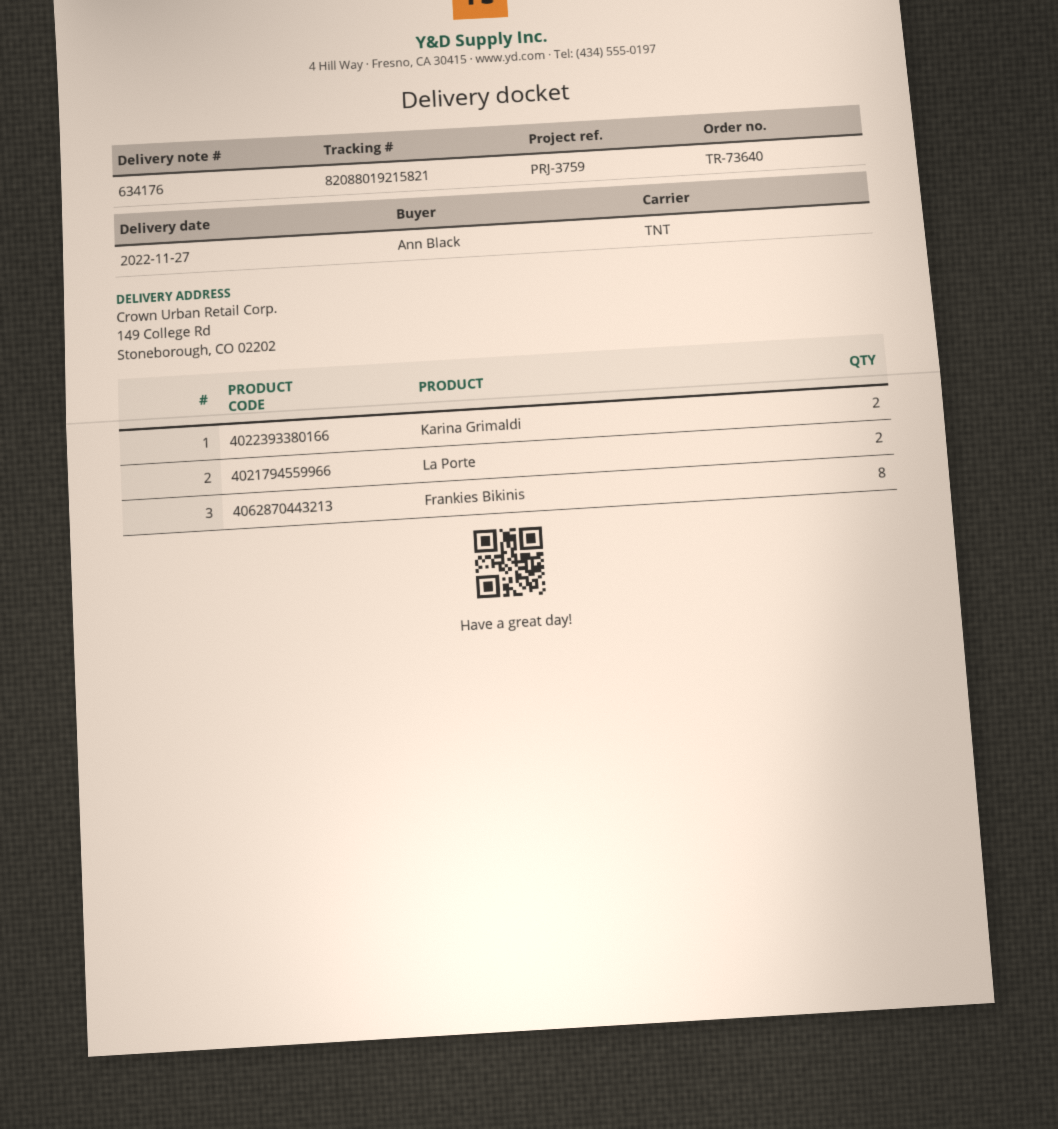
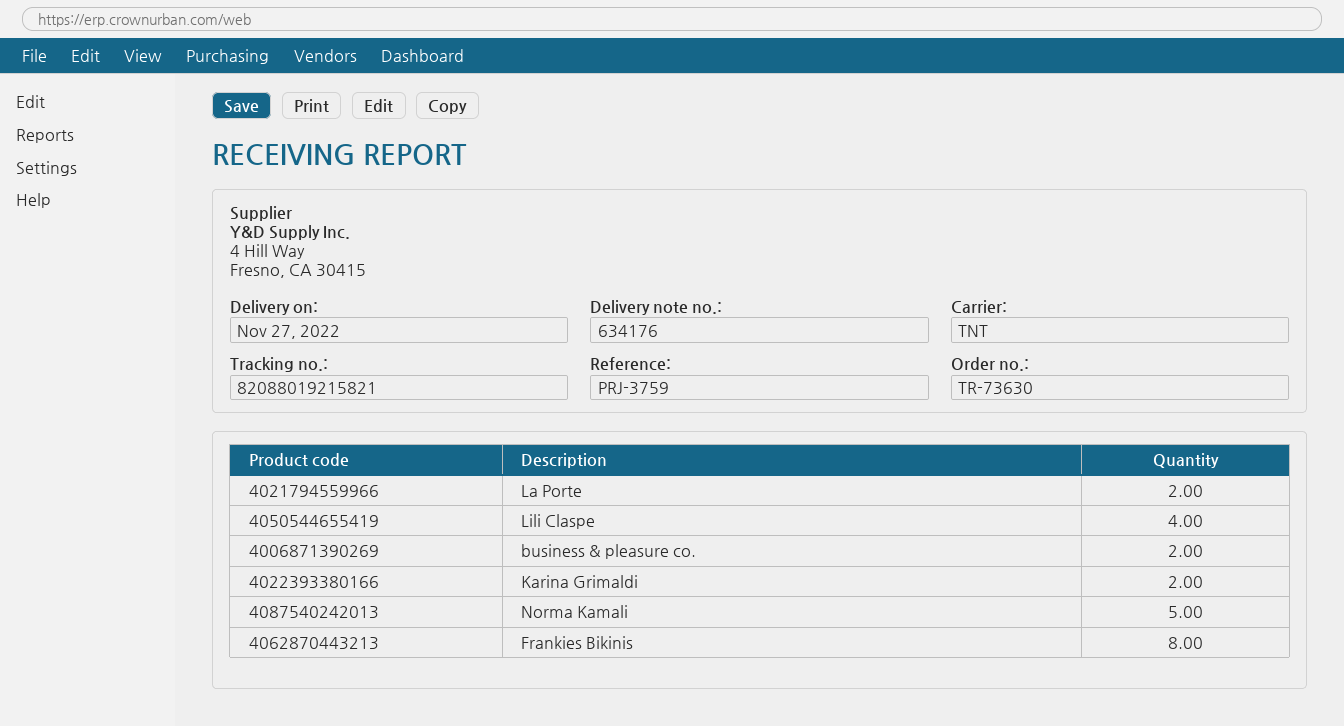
order number: TR-73640 -> TR-73630
Lili Claspe: none -> 4
business & pleasure co.: none -> 2
Norma Kamali: none -> 5

